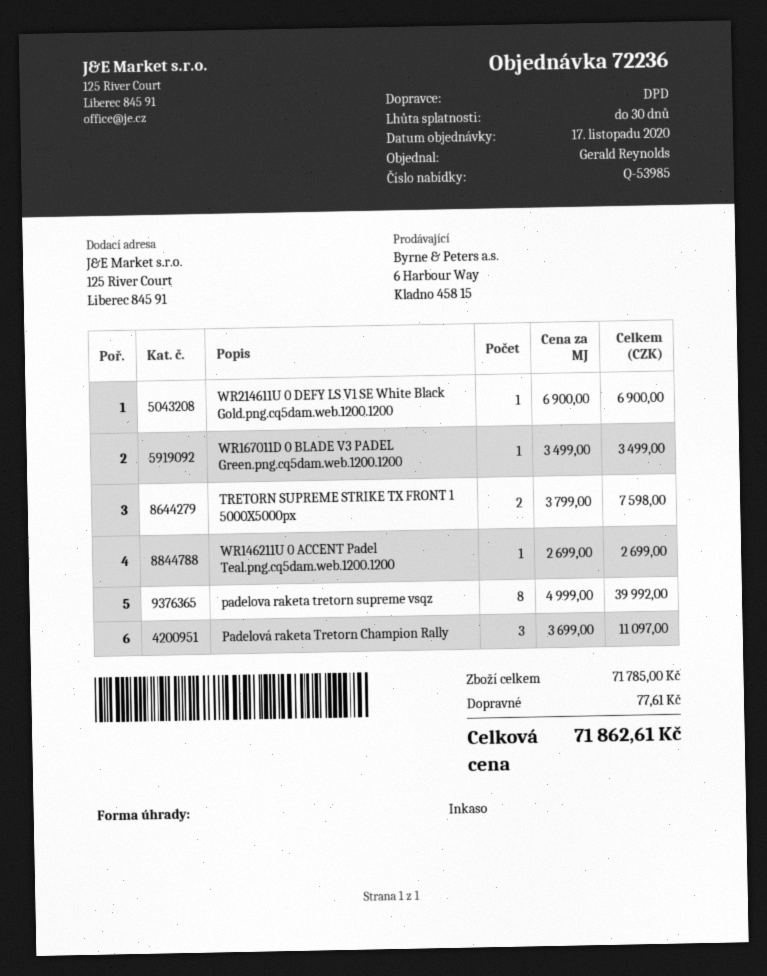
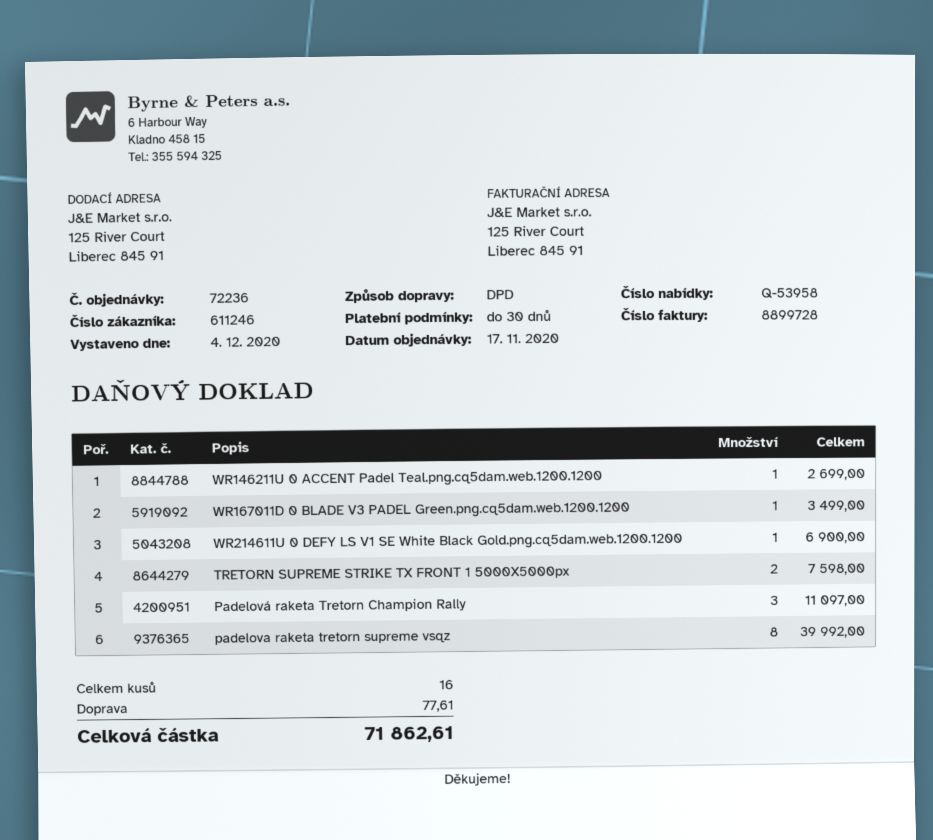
quote number: Q-53985 -> Q-53958

